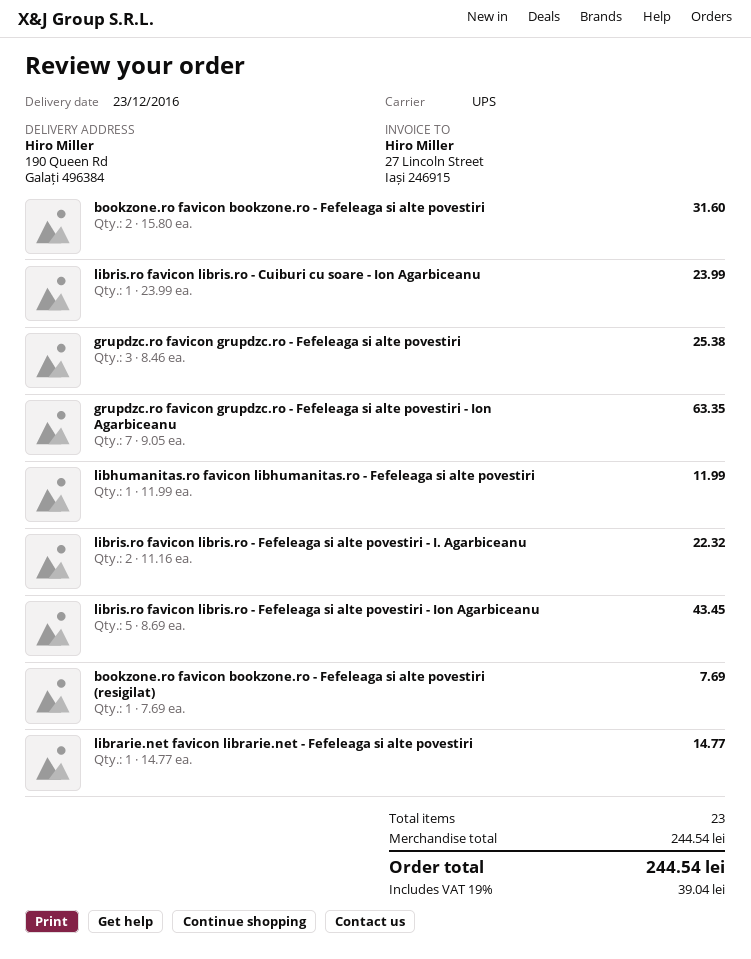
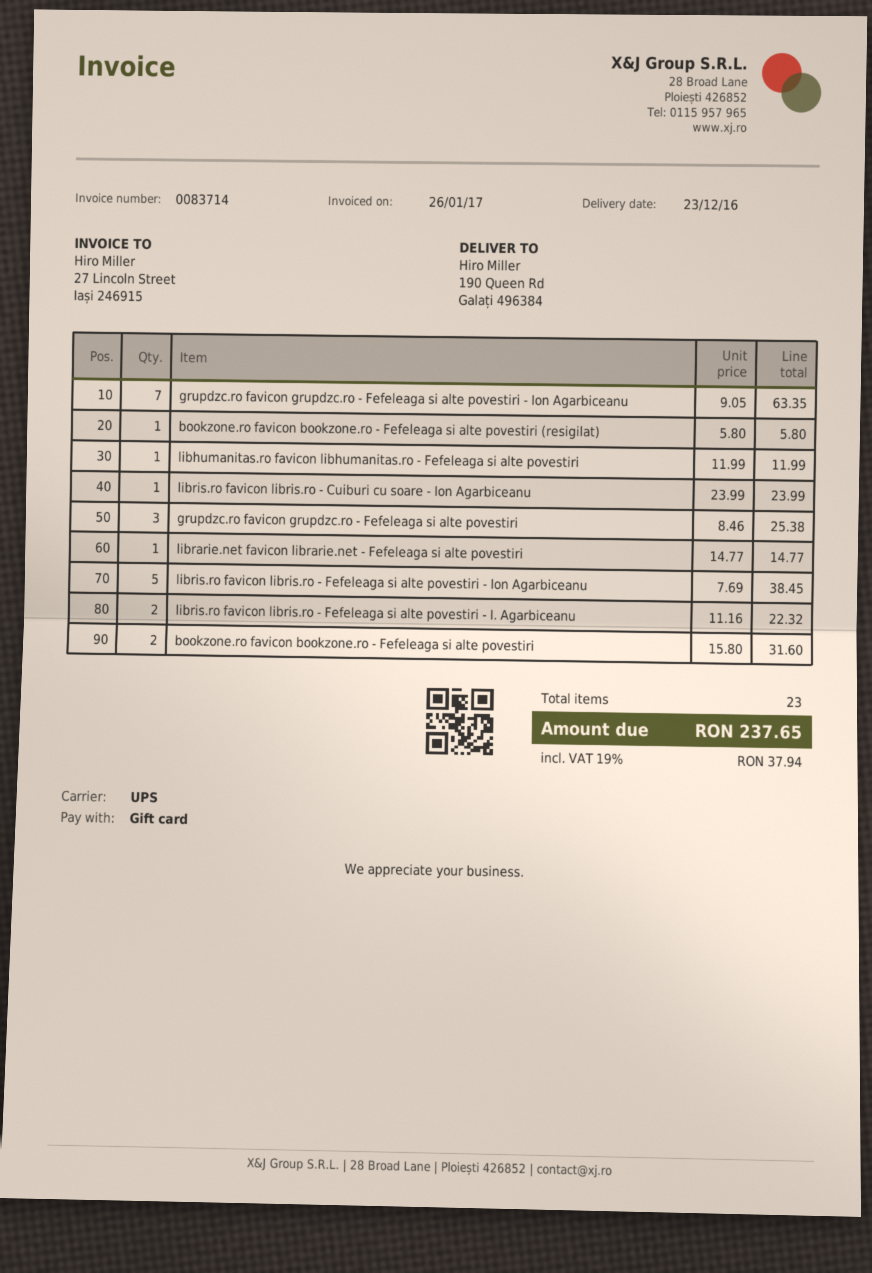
libris.ro favicon libris.ro - Fefeleaga si alte povestiri - Ion Agarbiceanu: 5 x 8.69 = 43.45 -> 5 x 7.69 = 38.45
bookzone.ro favicon bookzone.ro - Fefeleaga si alte povestiri (resigilat): 1 x 7.69 = 7.69 -> 1 x 5.80 = 5.80
tax: 19% = 39.04 -> 19% = 37.94
total: 244.54 -> 237.65

